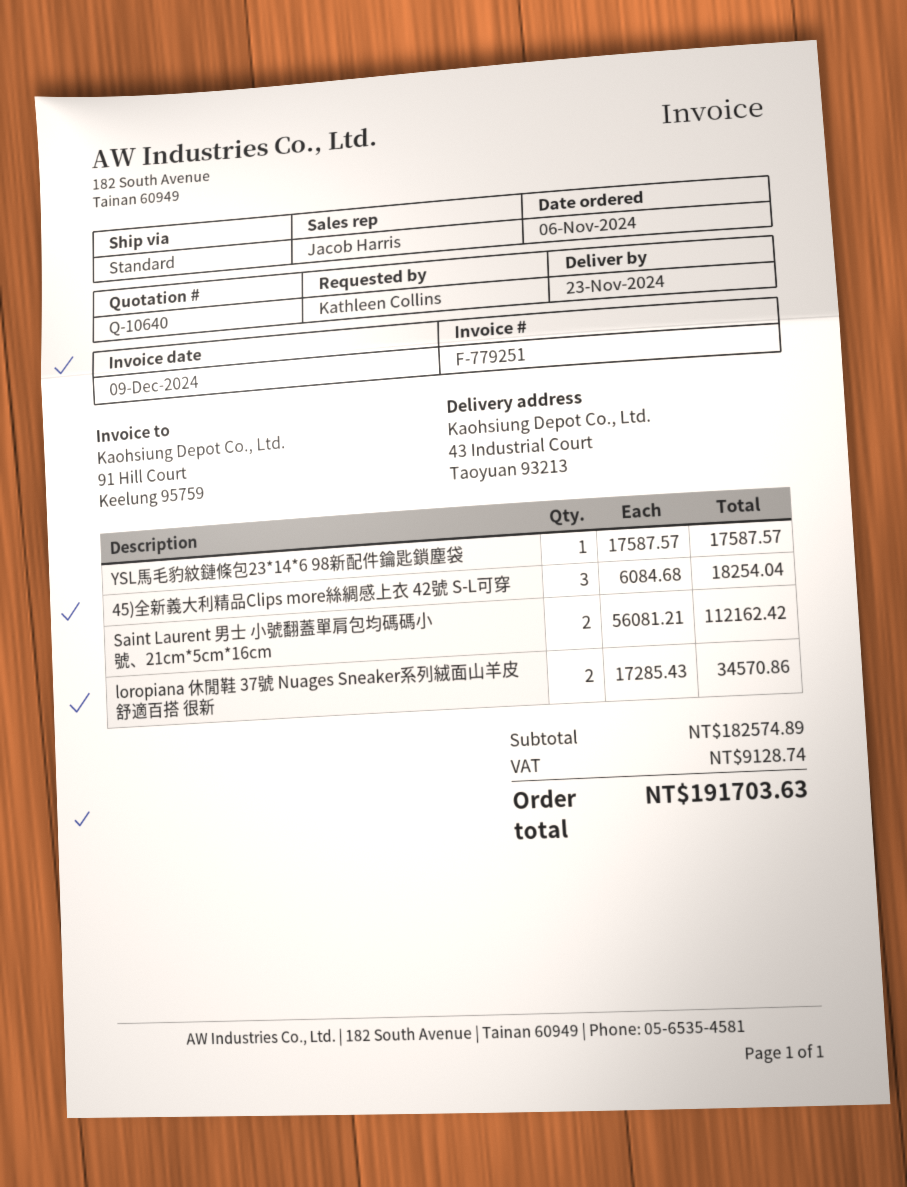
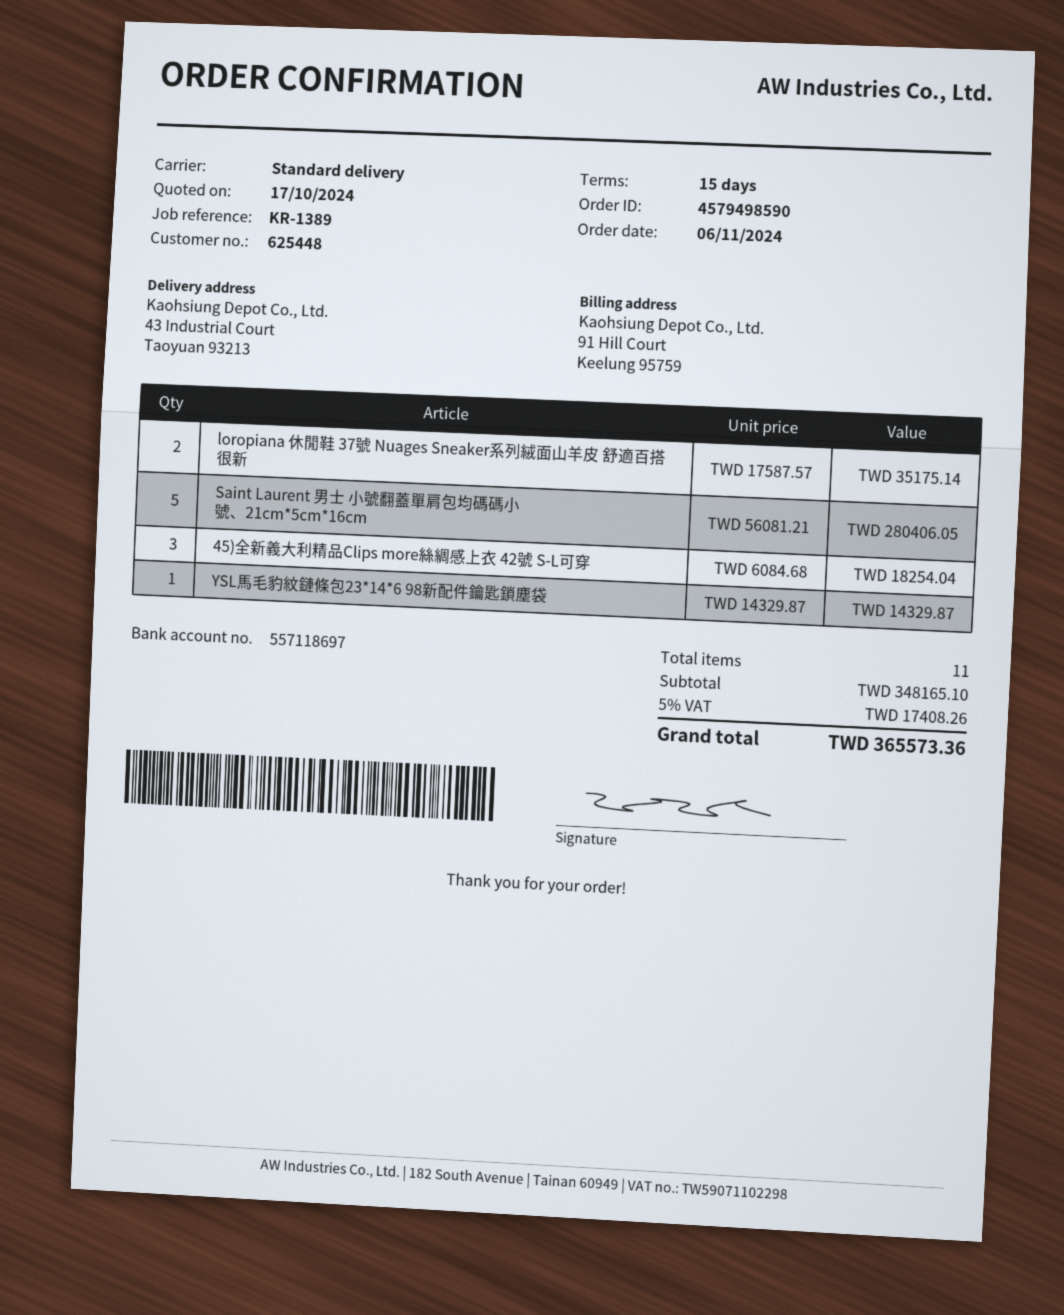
YSL馬毛豹紋鏈條包23*14*6 98新配件鑰匙鎖塵袋: 1 x 17587.57 = 17587.57 -> 1 x 14329.87 = 14329.87
Saint Laurent 男士 小號翻蓋單肩包均碼碼小號、21cm*5cm*16cm: 2 x 56081.21 = 112162.42 -> 5 x 56081.21 = 280406.05
loropiana 休閒鞋 37號 Nuages Sneaker系列絨面山羊皮 舒適百搭 很新: 2 x 17285.43 = 34570.86 -> 2 x 17587.57 = 35175.14
subtotal: 182574.89 -> 348165.10
tax: 9128.74 -> 17408.26
total: 191703.63 -> 365573.36

